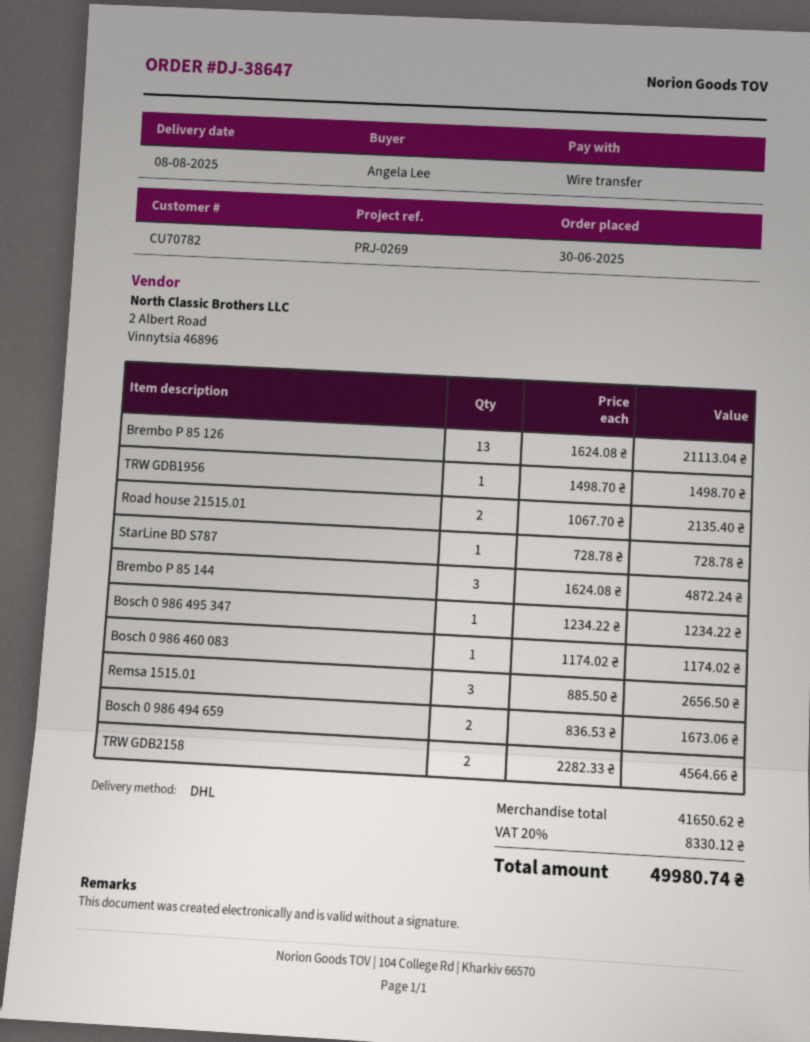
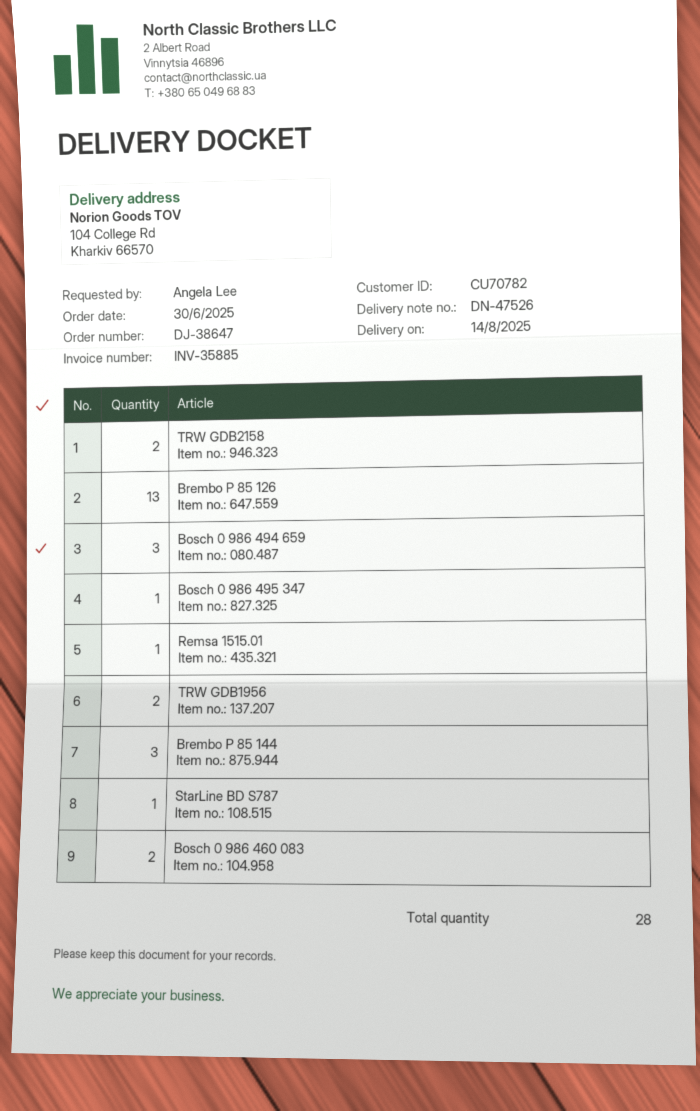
delivery date: 2025-08-08 -> 2025-08-14
TRW GDB1956: 1 -> 2
Road house 21515.01: 2 -> none
Bosch 0 986 460 083: 1 -> 2
Remsa 1515.01: 3 -> 1
Bosch 0 986 494 659: 2 -> 3

